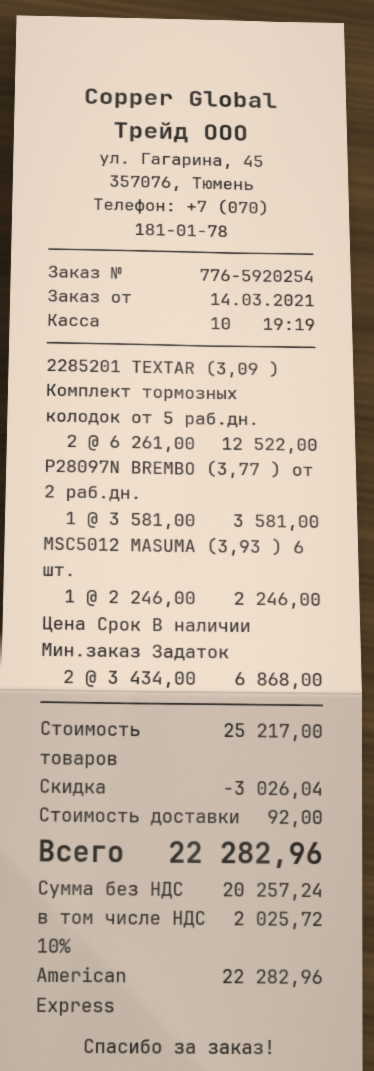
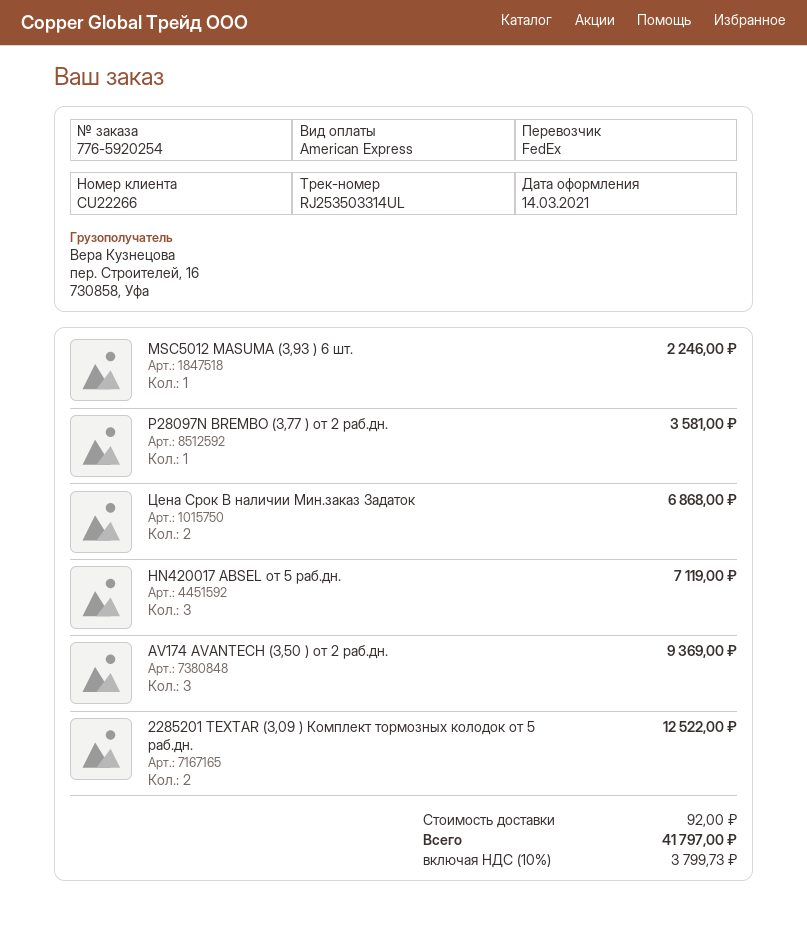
HN420017 ABSEL от 5 раб.дн.: none -> 3 for 7119.00
AV174 AVANTECH (3,50 ) от 2 раб.дн.: none -> 3 for 9369.00
discount: 3026.04 -> none
tax: 10% = 2025.72 -> 10% = 3799.73
total: 22282.96 -> 41797.00

